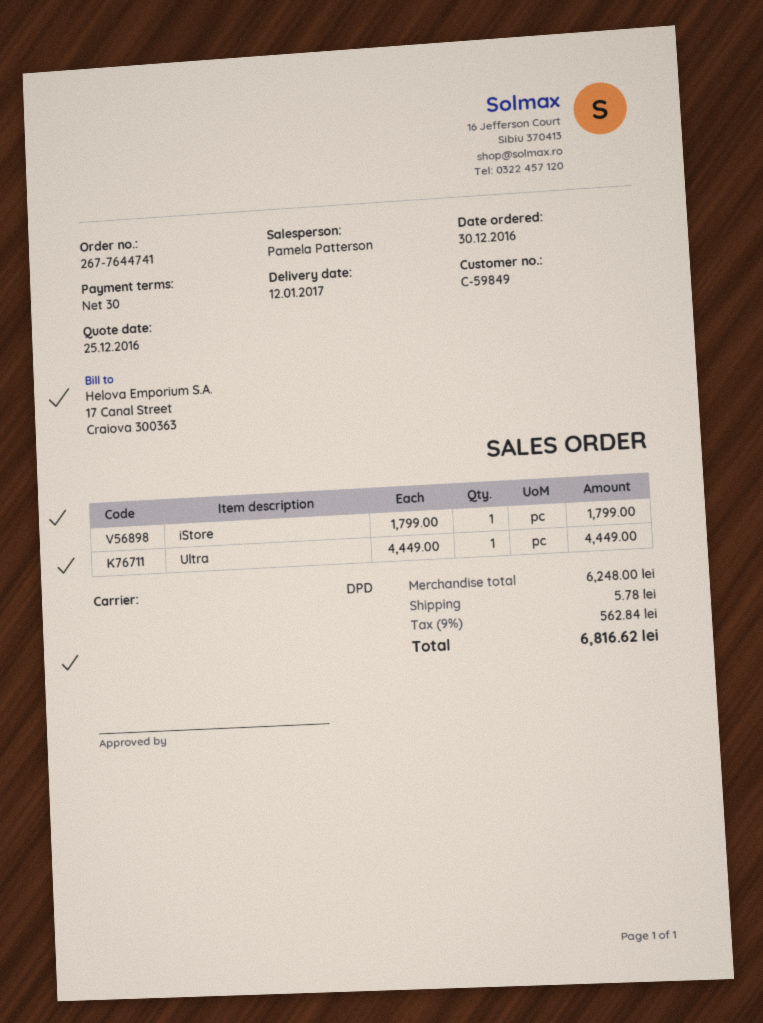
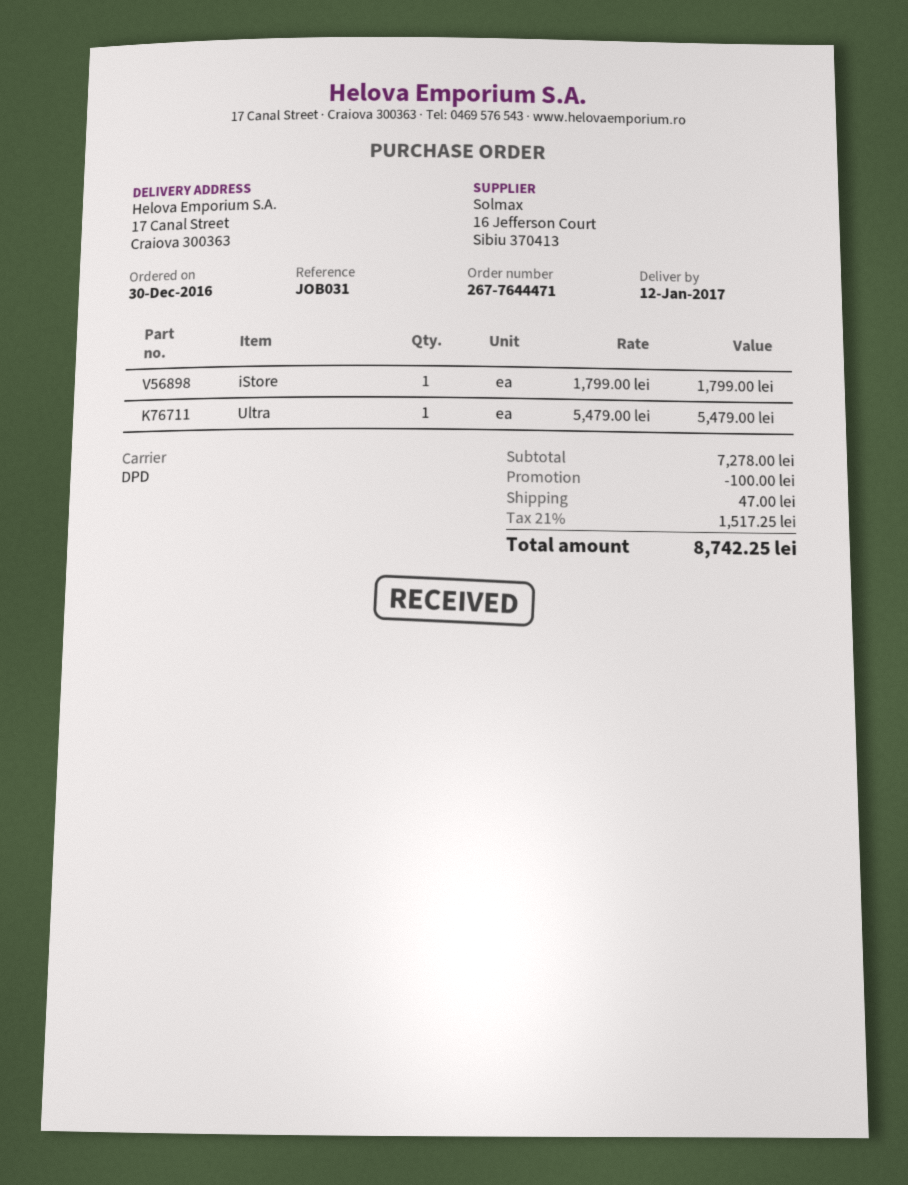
order number: 267-7644741 -> 267-7644471
Ultra: 1 x 4449.00 = 4449.00 -> 1 x 5479.00 = 5479.00
subtotal: 6248.00 -> 7278.00
discount: none -> 100.00
shipping: 5.78 -> 47.00
tax: 9% = 562.84 -> 21% = 1517.25
total: 6816.62 -> 8742.25

